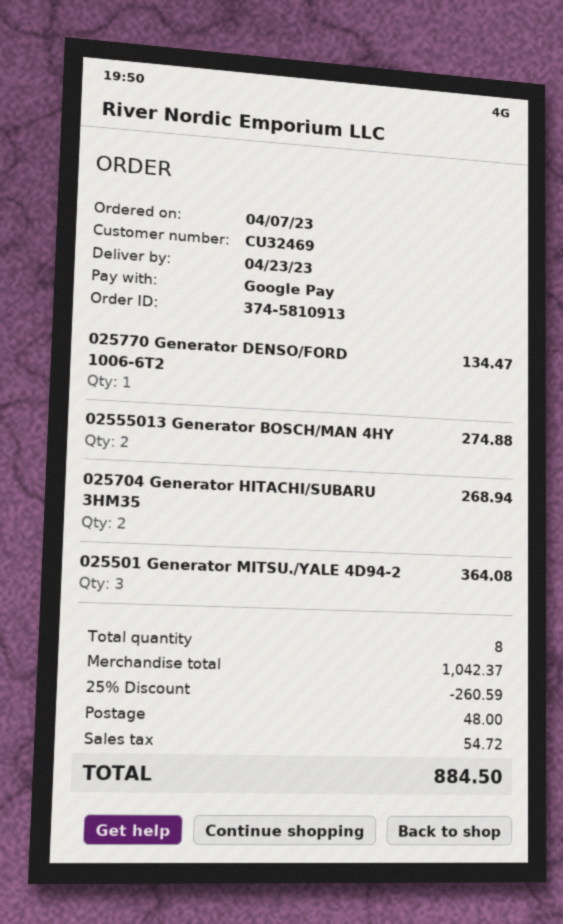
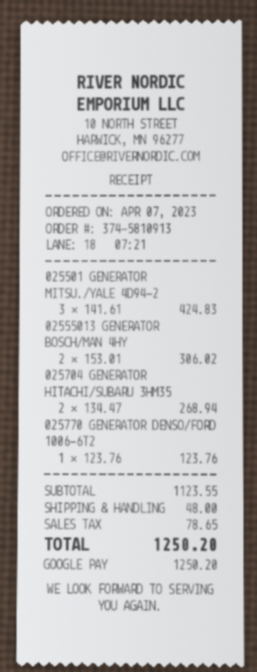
025770 Generator DENSO/FORD 1006-6T2: 1 for 134.47 -> 1 for 123.76
02555013 Generator BOSCH/MAN 4HY: 2 for 274.88 -> 2 for 306.02
025501 Generator MITSU./YALE 4D94-2: 3 for 364.08 -> 3 for 424.83
subtotal: 1042.37 -> 1123.55
discount: 25% = 260.59 -> none
tax: 54.72 -> 78.65
total: 884.50 -> 1250.20

